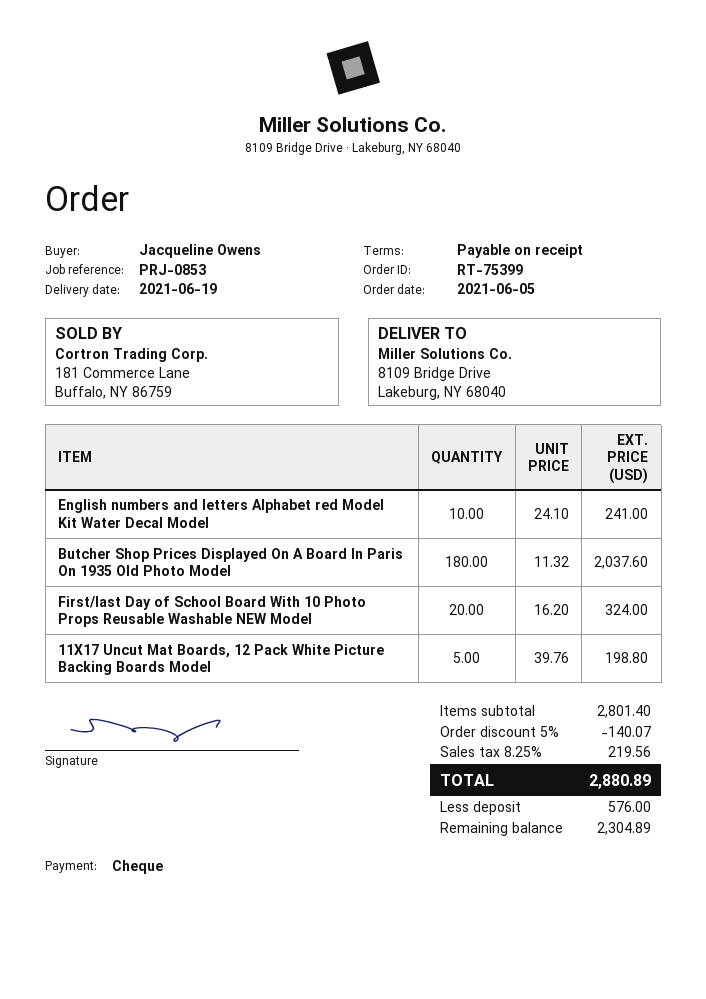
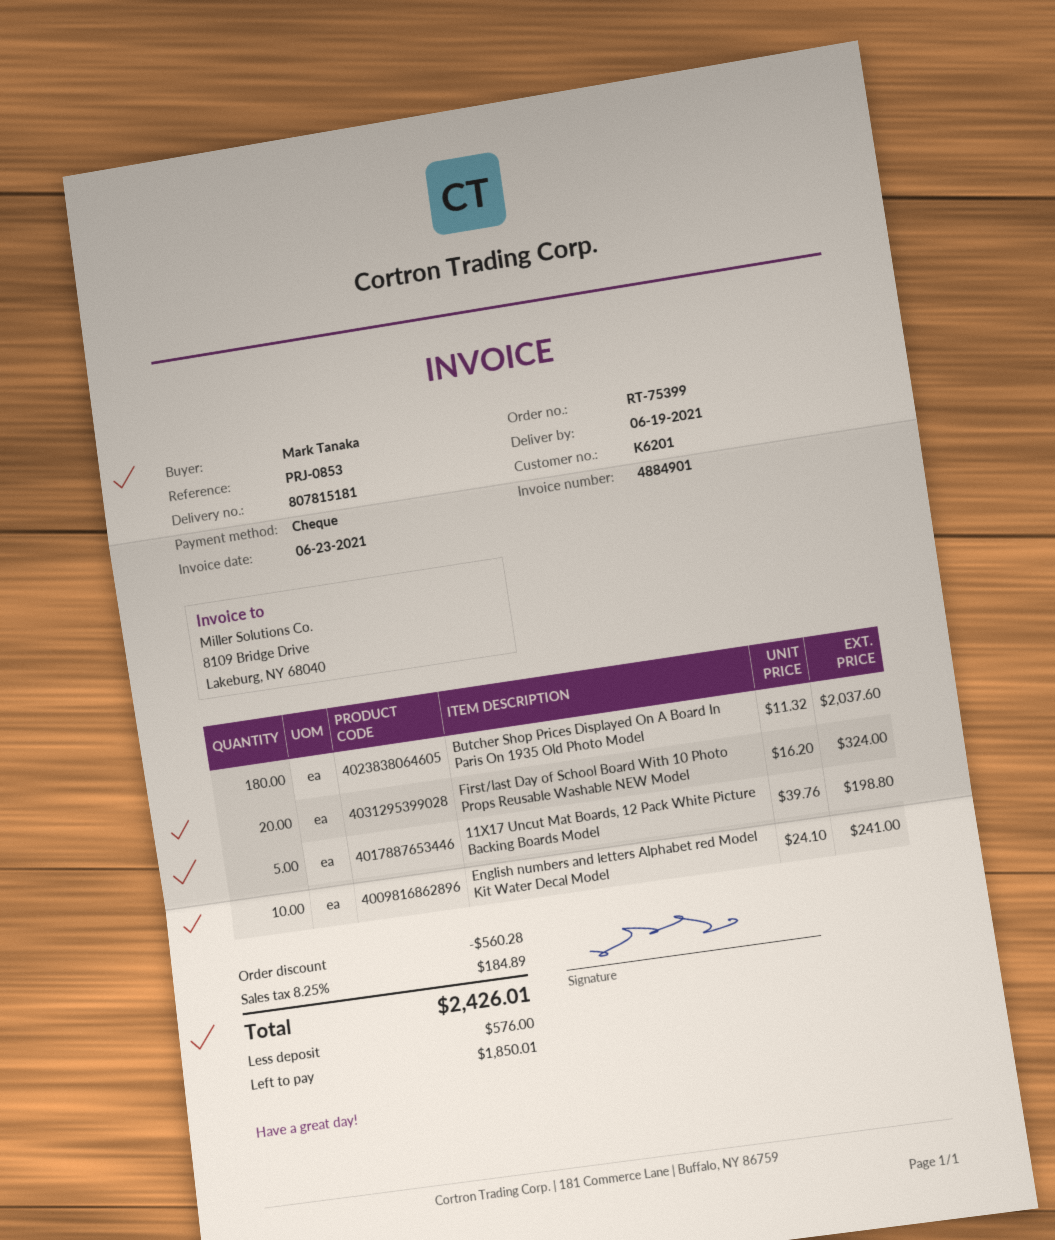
ordered by: Jacqueline Owens -> Mark Tanaka
discount: 140.07 -> 560.28
tax: 8.25% = 219.56 -> 8.25% = 184.89
total: 2880.89 -> 2426.01
balance: 2304.89 -> 1850.01

